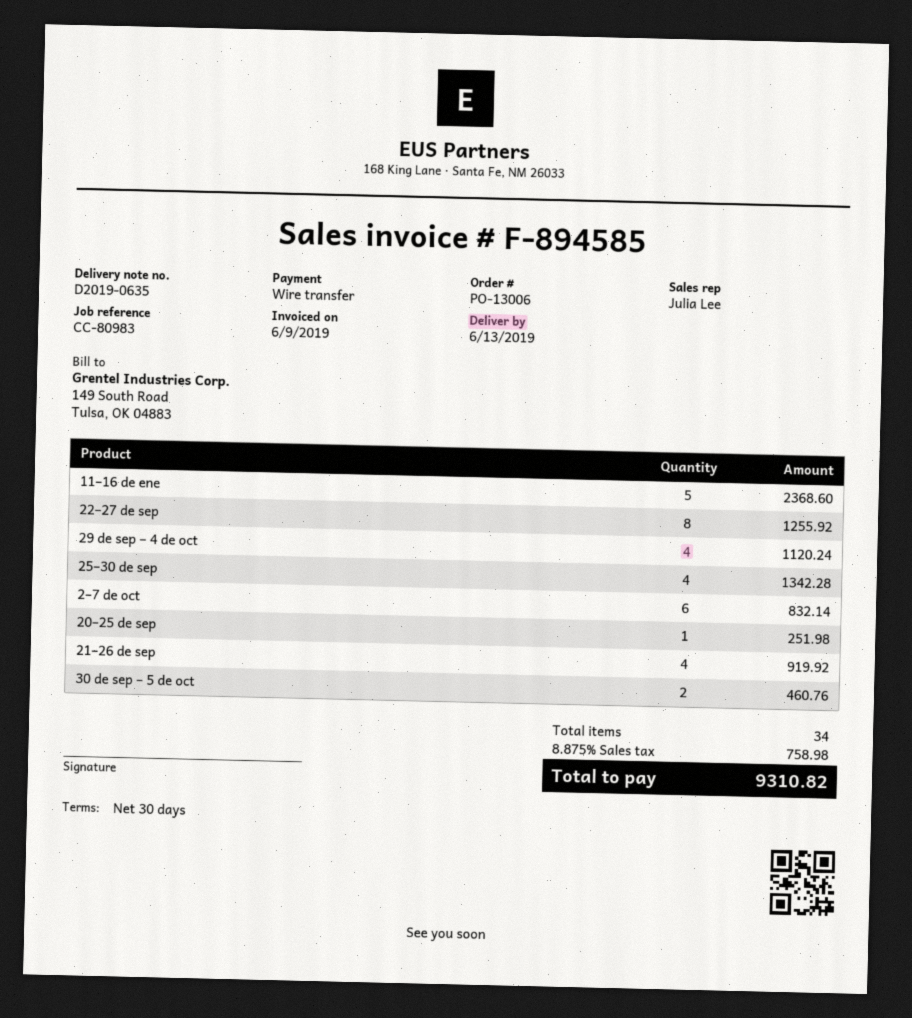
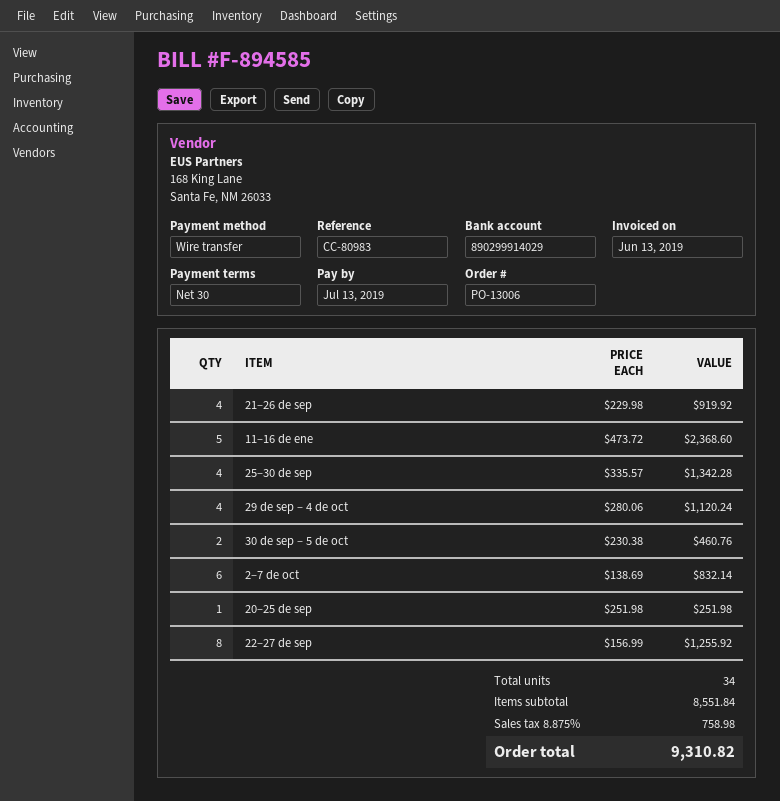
invoice date: 2019-06-09 -> 2019-06-13

